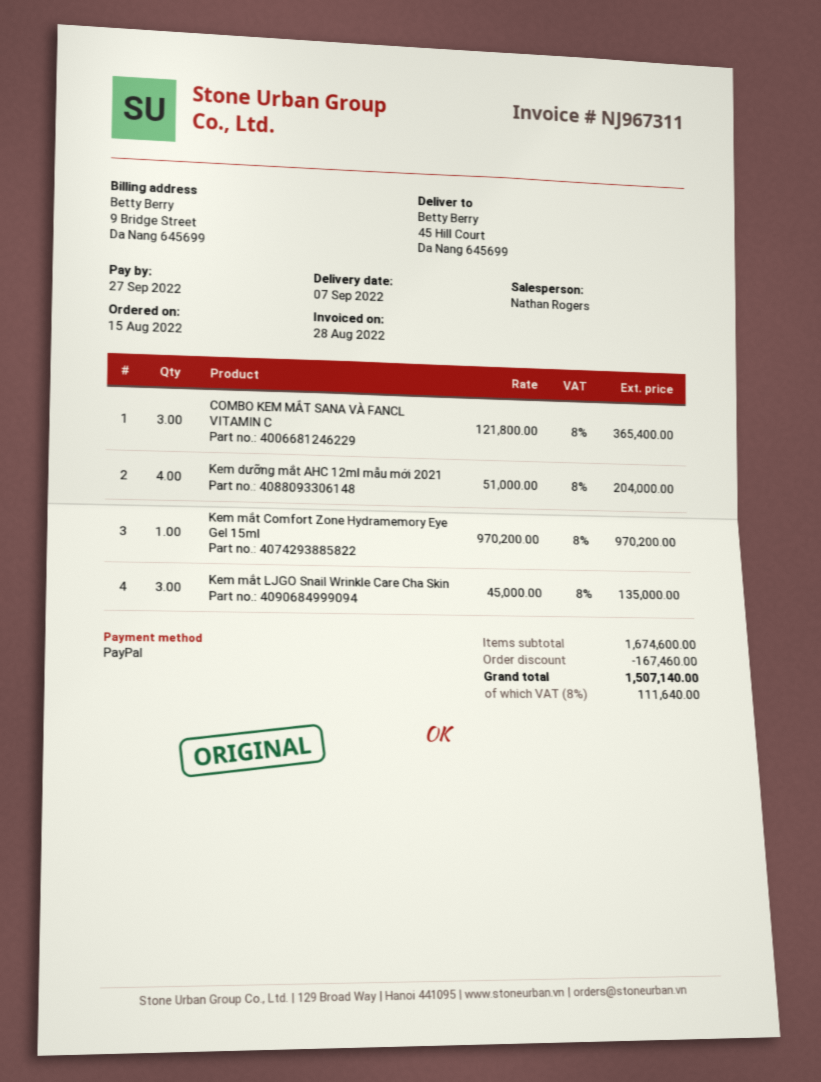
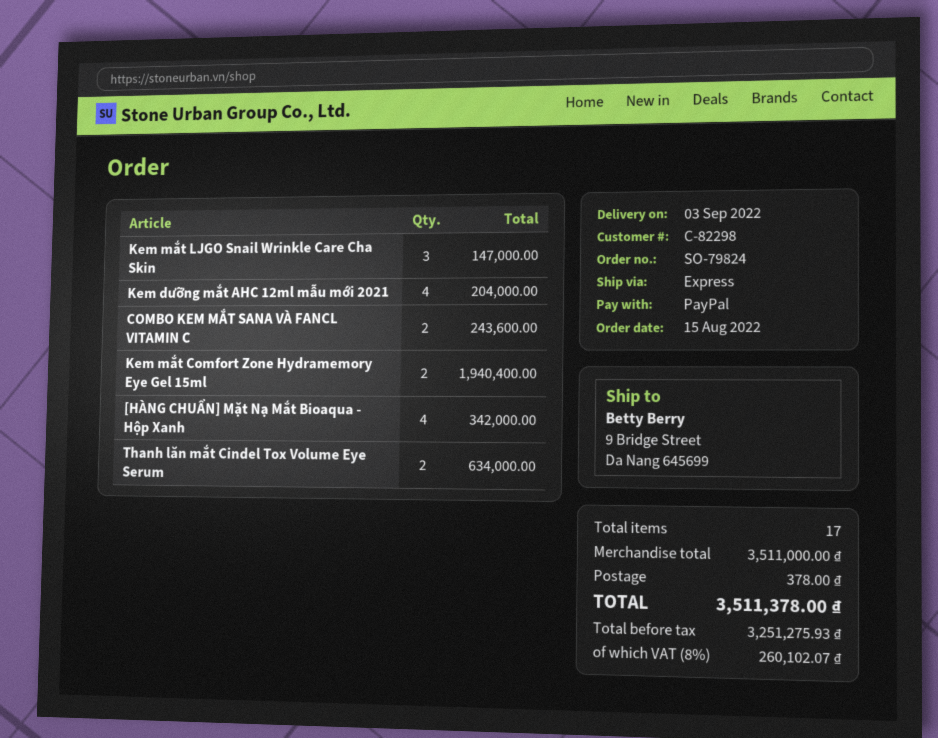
delivery date: 2022-09-07 -> 2022-09-03
ship to: 45 Hill Court, Da Nang 645699 -> 9 Bridge Street, Da Nang 645699
COMBO KEM MẮT SANA VÀ FANCL VITAMIN C: 3 for 365400.00 -> 2 for 243600.00
Kem mắt Comfort Zone Hydramemory Eye Gel 15ml: 1 for 970200.00 -> 2 for 1940400.00
Kem mắt LJGO Snail Wrinkle Care Cha Skin: 3 for 135000.00 -> 3 for 147000.00
[HÀNG CHUẨN] Mặt Nạ Mắt Bioaqua - Hộp Xanh: none -> 4 for 342000.00
Thanh lăn mắt Cindel Tox Volume Eye Serum: none -> 2 for 634000.00
subtotal: 1674600.00 -> 3511000.00
discount: 167460.00 -> none
shipping: none -> 378.00
tax: 8% = 111640.00 -> 8% = 260102.07
total: 1507140.00 -> 3511378.00

